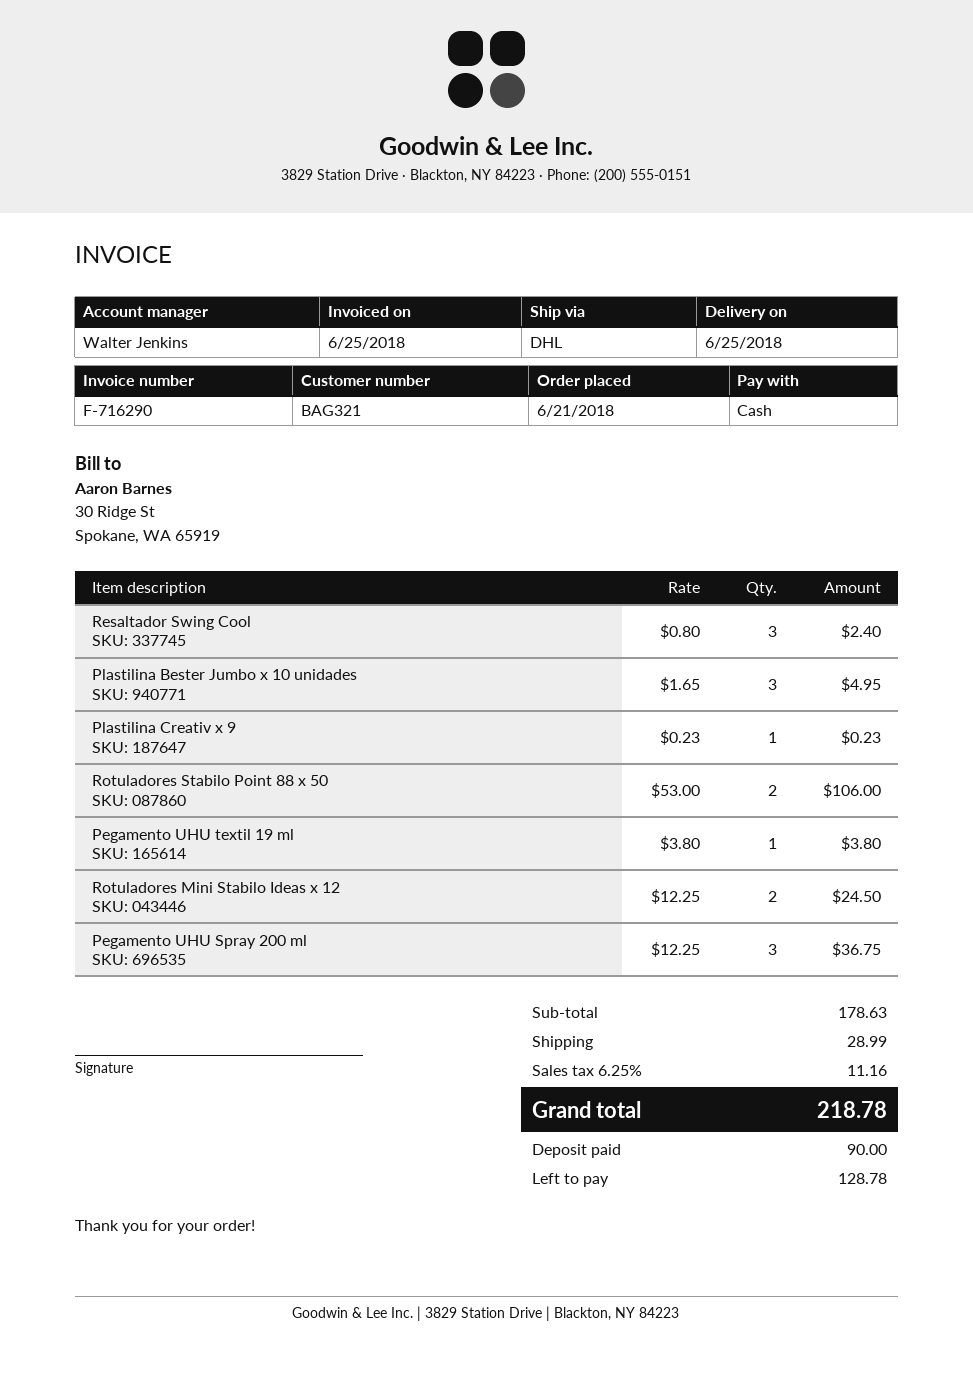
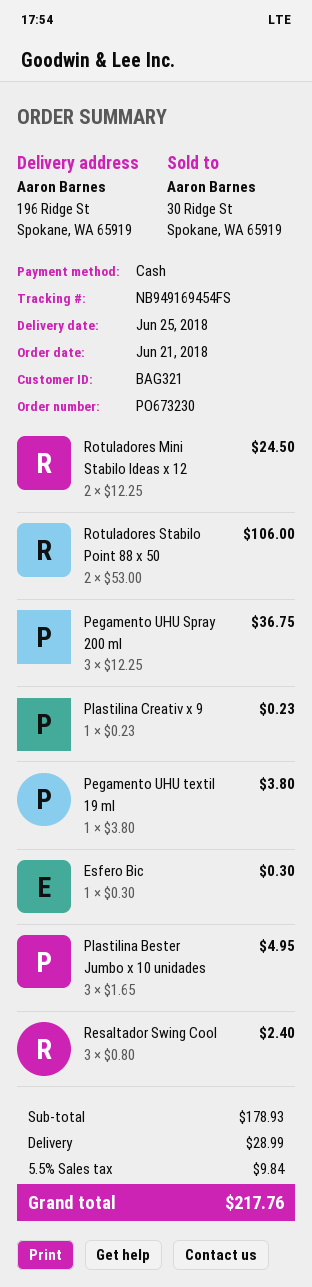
Esfero Bic: none -> 1 x 0.30 = 0.30
subtotal: 178.63 -> 178.93
tax: 6.25% = 11.16 -> 5.5% = 9.84
total: 218.78 -> 217.76

